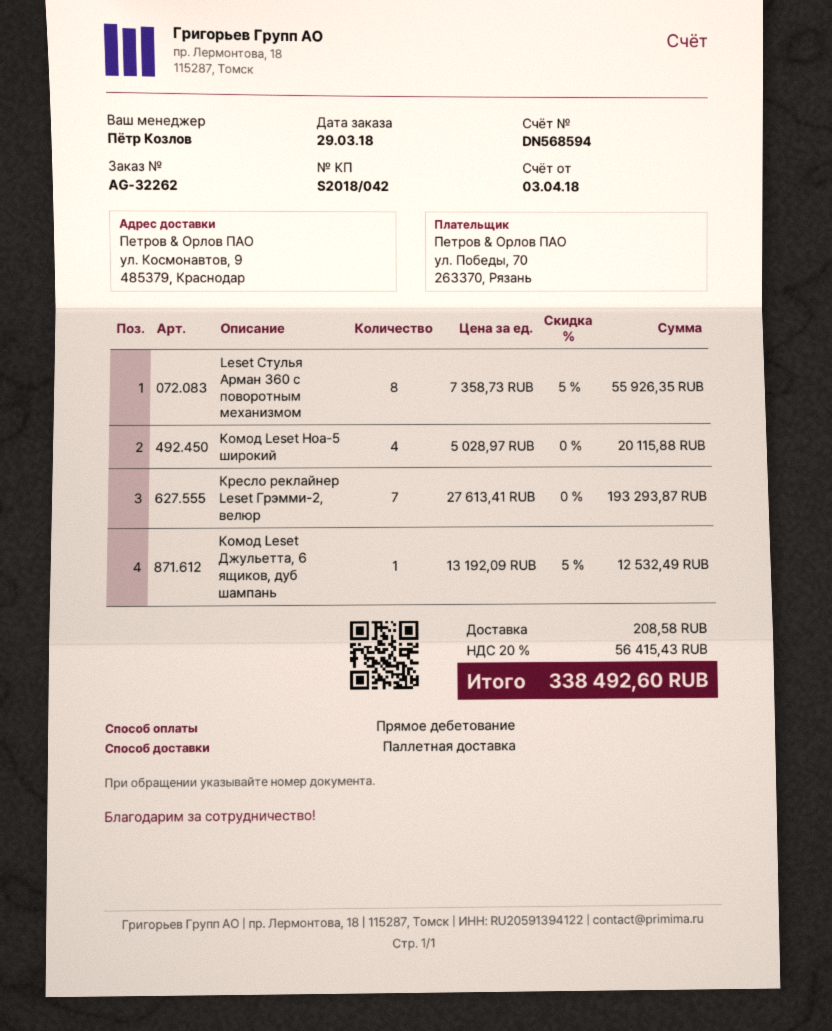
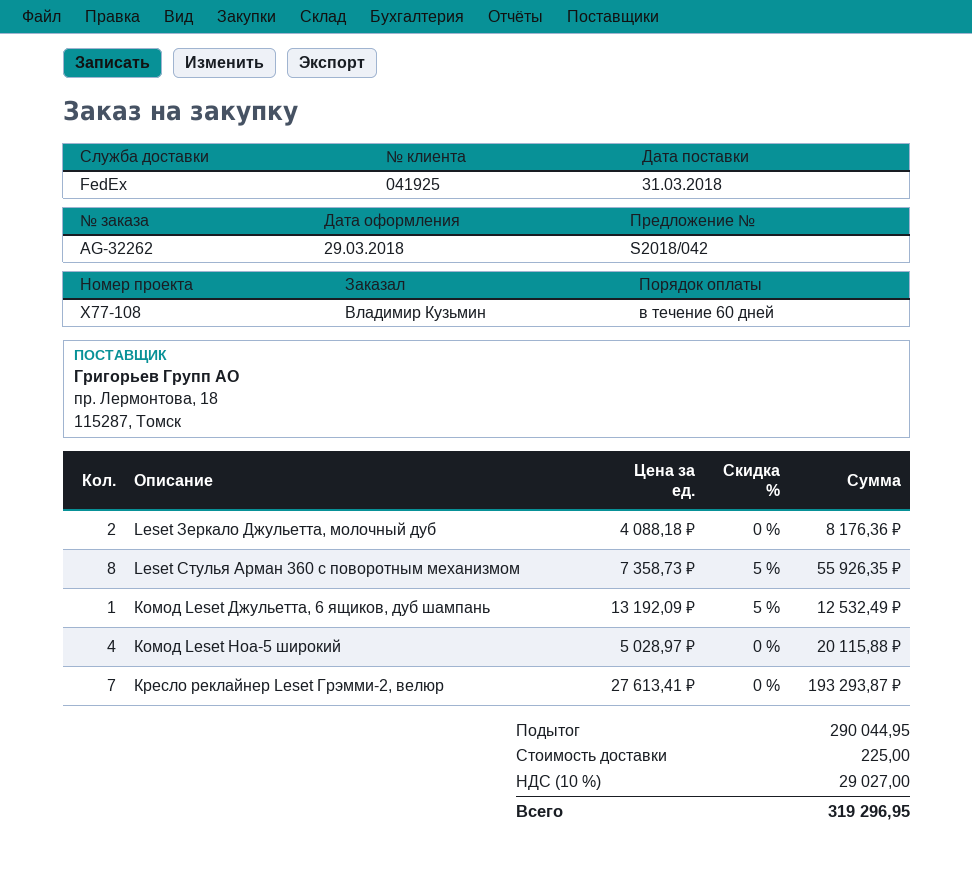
shipping method: pallet freight -> FedEx
Leset Зеркало Джульетта, молочный дуб: none -> 2 x 4088.18 = 8176.36
shipping: 208.58 -> 225.00
tax: 20% = 56415.43 -> 10% = 29027.00
total: 338492.60 -> 319296.95

